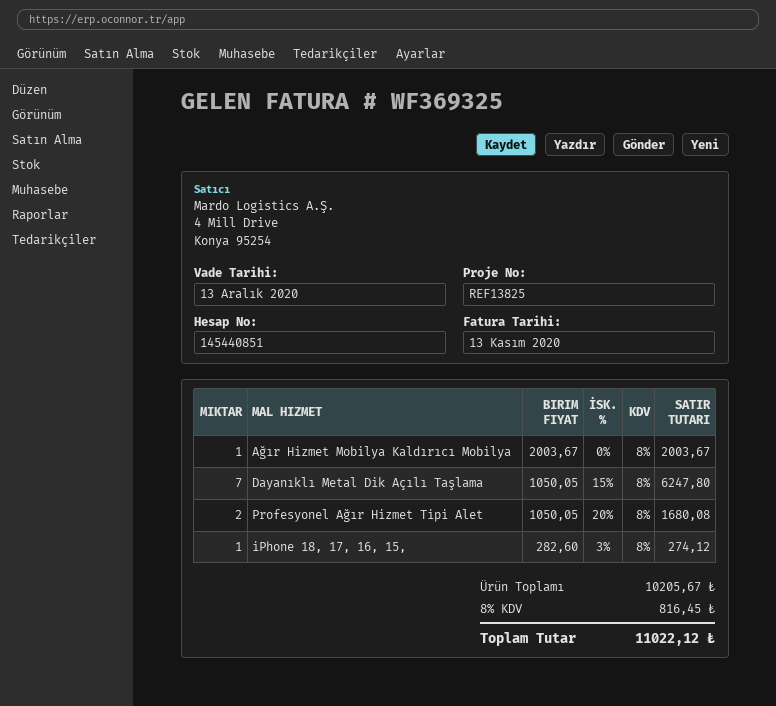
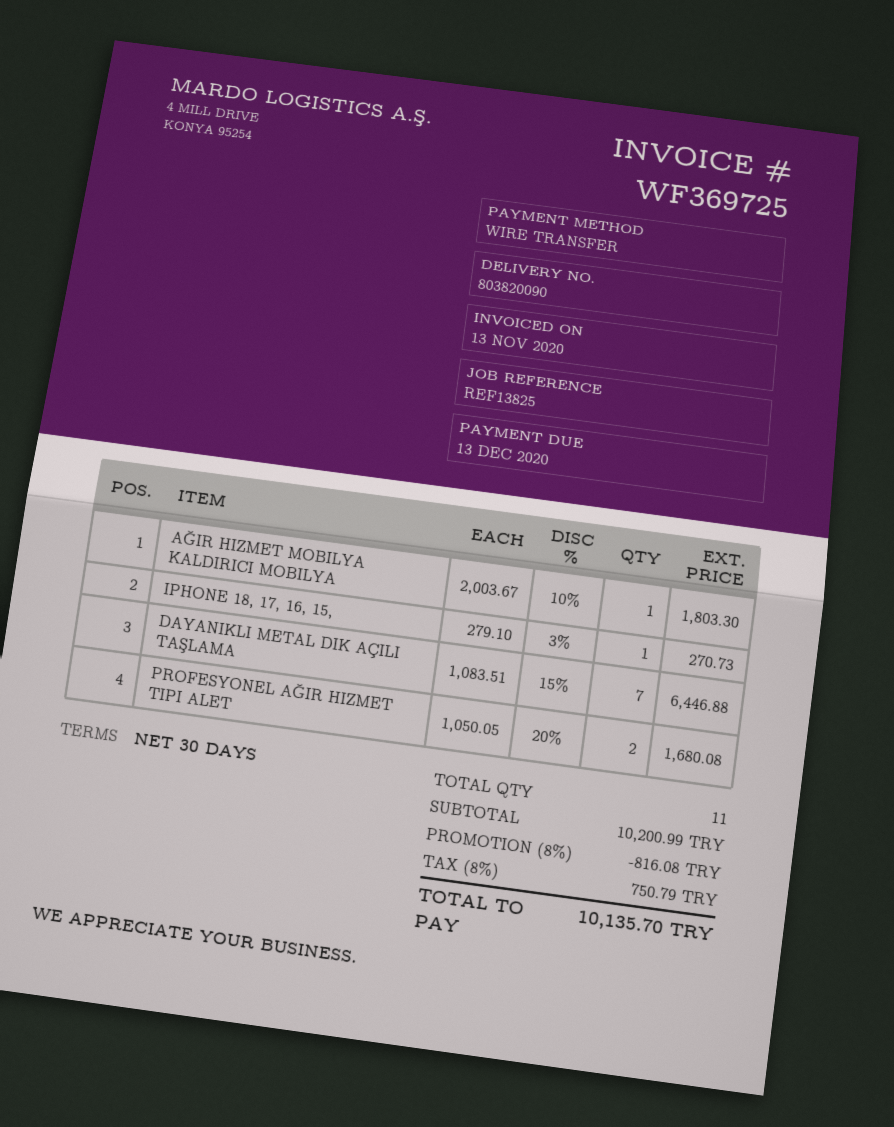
invoice number: WF369325 -> WF369725
Ağır Hizmet Mobilya Kaldırıcı Mobilya: 1 x 2003.67 = 2003.67 -> 1 x 2003.67 - 10% = 1803.30
Dayanıklı Metal Dik Açılı Taşlama: 7 x 1050.05 - 15% = 6247.80 -> 7 x 1083.51 - 15% = 6446.88
iPhone 18, 17, 16, 15,: 1 x 282.60 - 3% = 274.12 -> 1 x 279.10 - 3% = 270.73
subtotal: 10205.67 -> 10200.99
discount: none -> 8% = 816.08
tax: 8% = 816.45 -> 8% = 750.79
total: 11022.12 -> 10135.70

